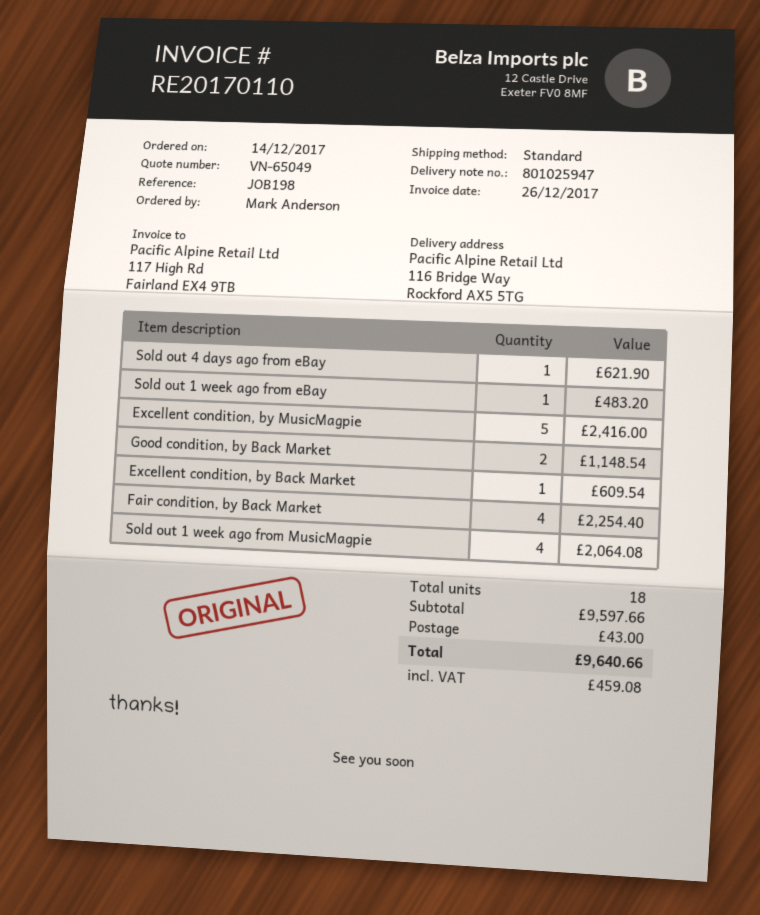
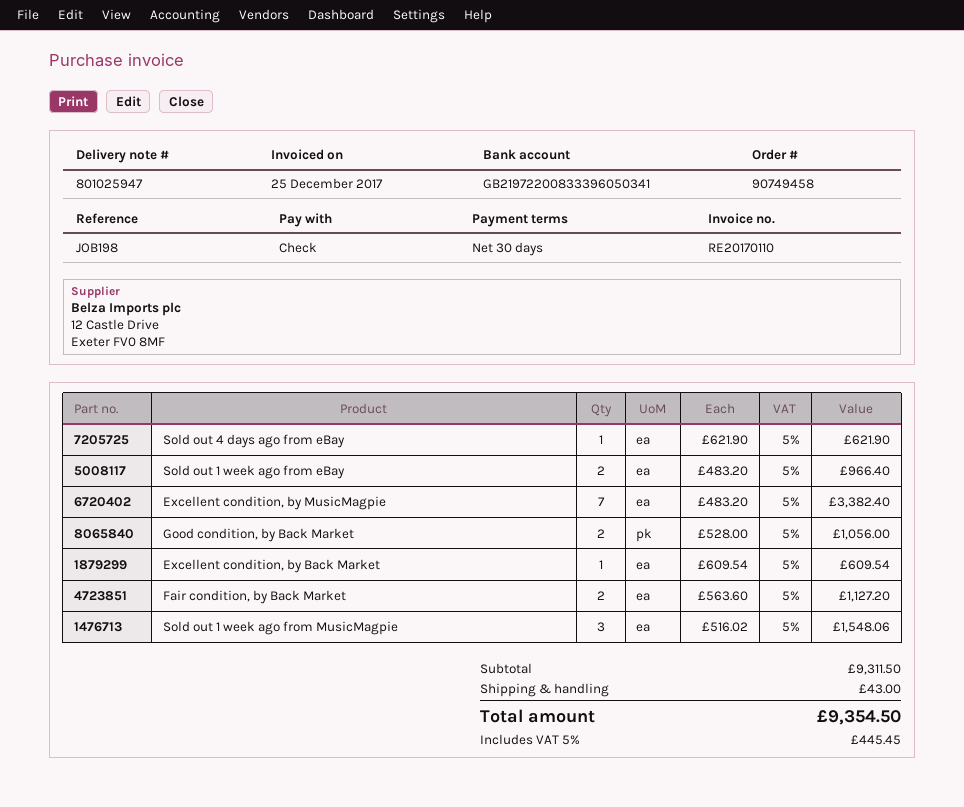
invoice date: 2017-12-26 -> 2017-12-25
Sold out 1 week ago from eBay: 1 for 483.20 -> 2 for 966.40
Excellent condition, by MusicMagpie: 5 for 2416.00 -> 7 for 3382.40
Good condition, by Back Market: 2 for 1148.54 -> 2 for 1056.00
Fair condition, by Back Market: 4 for 2254.40 -> 2 for 1127.20
Sold out 1 week ago from MusicMagpie: 4 for 2064.08 -> 3 for 1548.06
subtotal: 9597.66 -> 9311.50
tax: 459.08 -> 445.45
total: 9640.66 -> 9354.50

